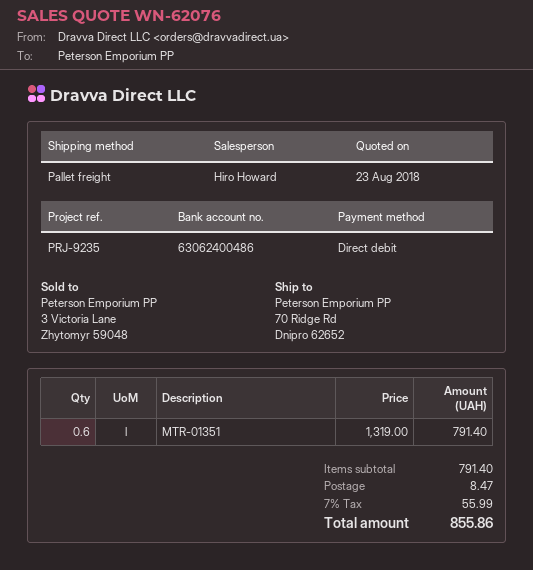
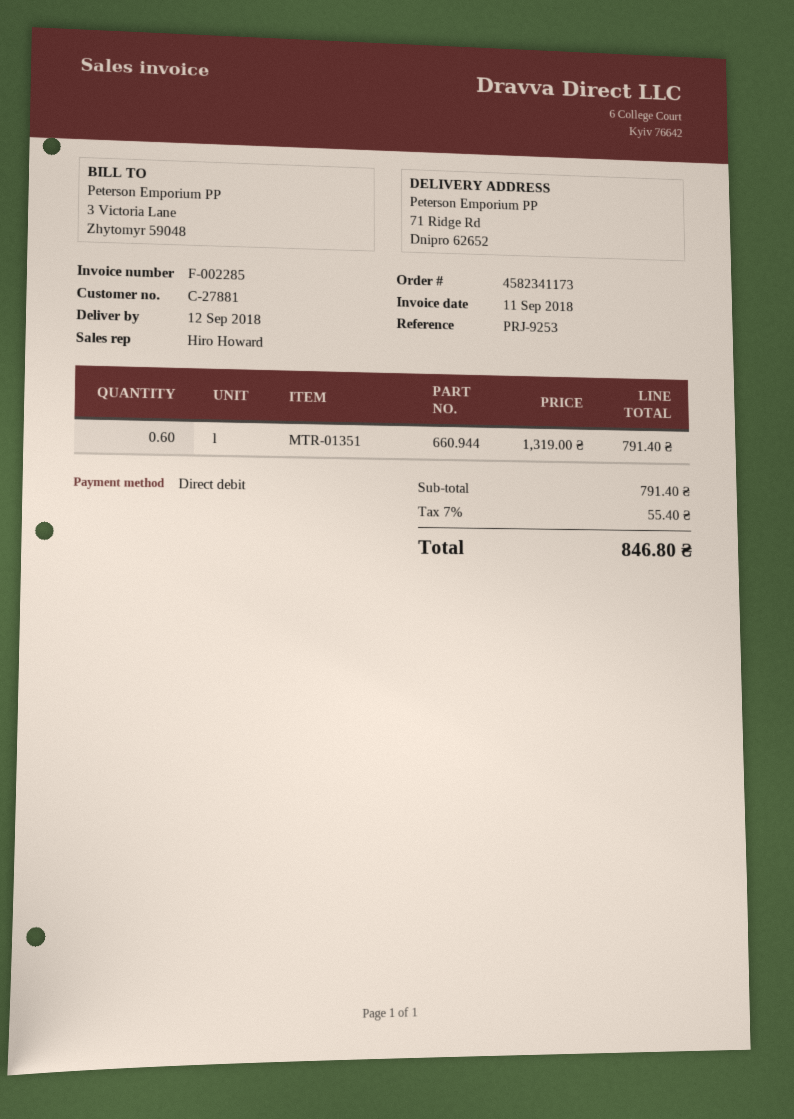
reference: PRJ-9235 -> PRJ-9253
ship to: 70 Ridge Rd, Dnipro 62652 -> 71 Ridge Rd, Dnipro 62652
shipping: 8.47 -> none
tax: 7% = 55.99 -> 7% = 55.40
total: 855.86 -> 846.80

